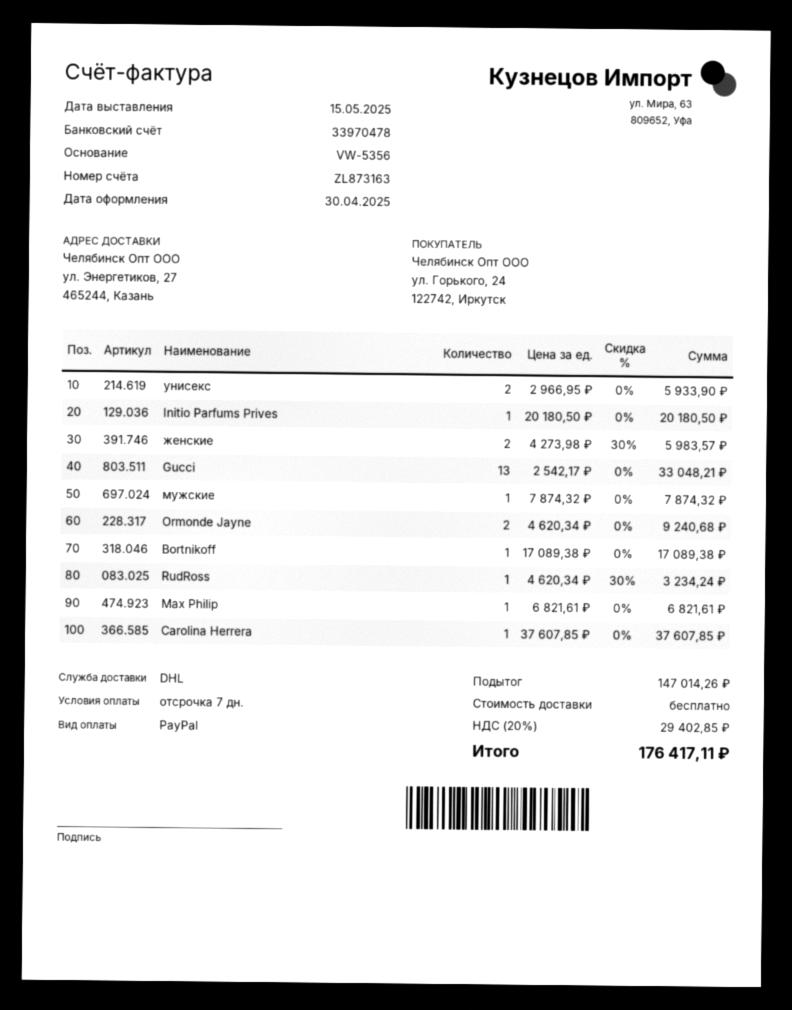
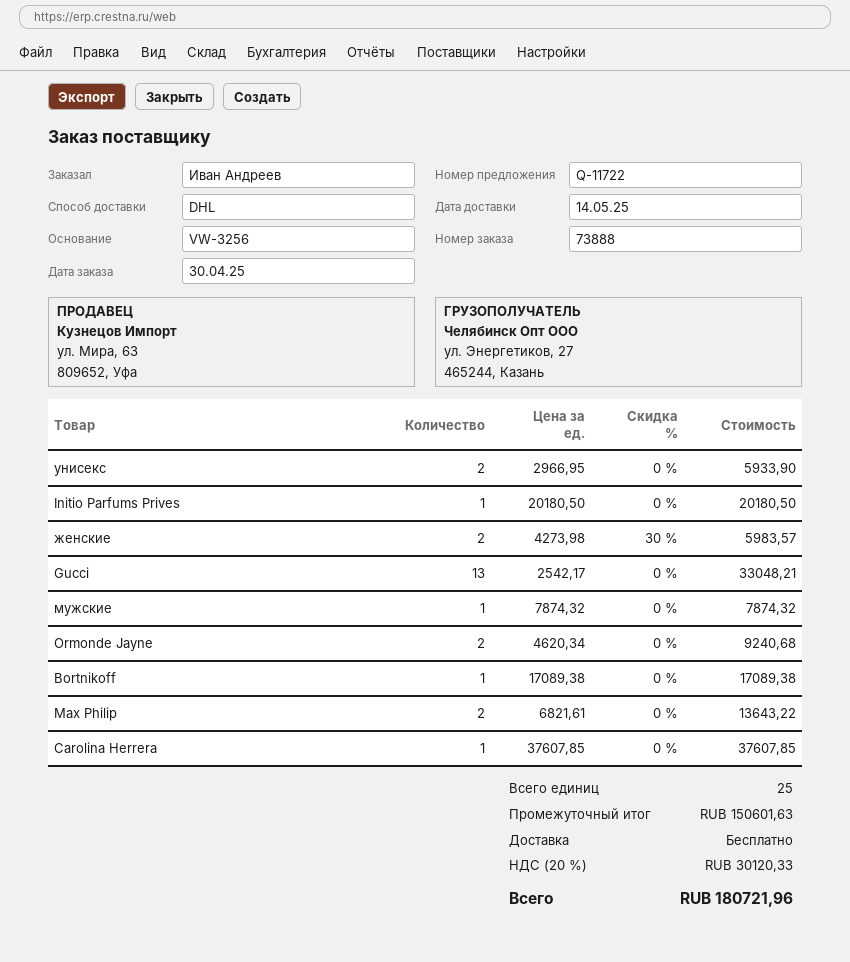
reference: VW-5356 -> VW-3256
RudRoss: 1 x 4620.34 - 30% = 3234.24 -> none
Max Philip: 1 x 6821.61 = 6821.61 -> 2 x 6821.61 = 13643.22
subtotal: 147014.26 -> 150601.63
tax: 20% = 29402.85 -> 20% = 30120.33
total: 176417.11 -> 180721.96

